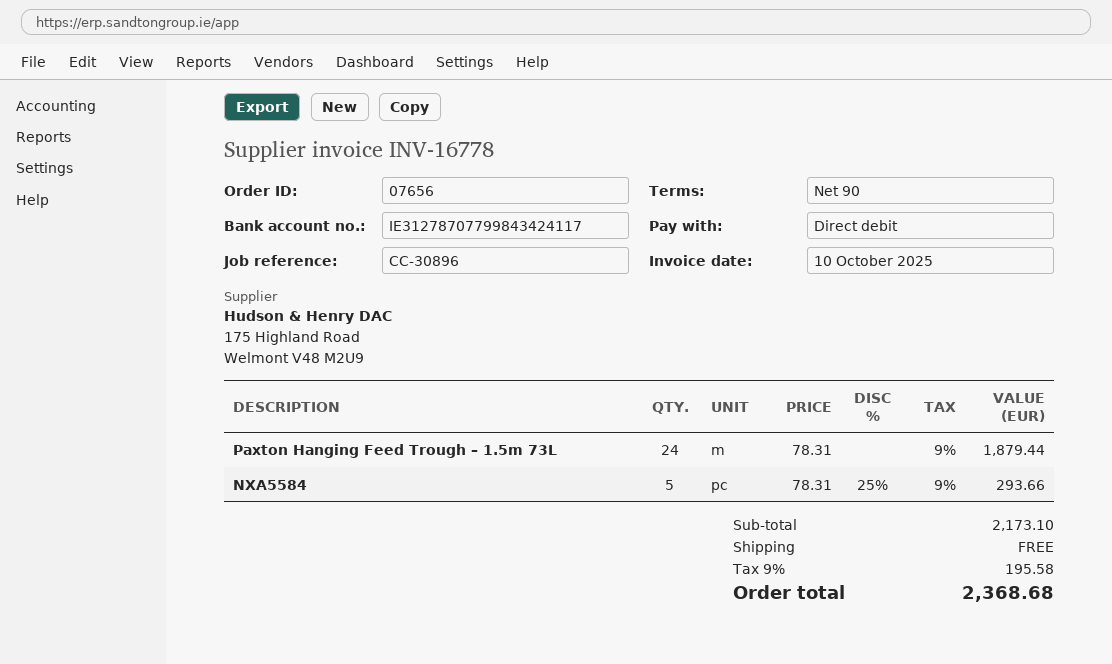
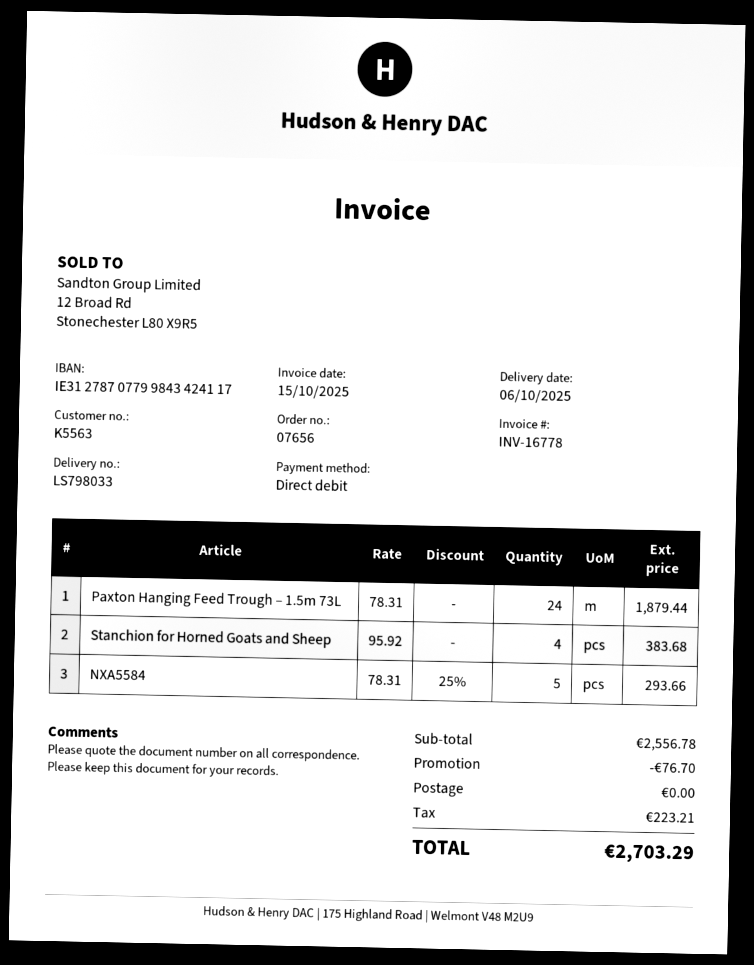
invoice date: 2025-10-10 -> 2025-10-15
Stanchion for Horned Goats and Sheep: none -> 4 x 95.92 = 383.68
subtotal: 2173.10 -> 2556.78
discount: none -> 76.70
tax: 195.58 -> 223.21
total: 2368.68 -> 2703.29

